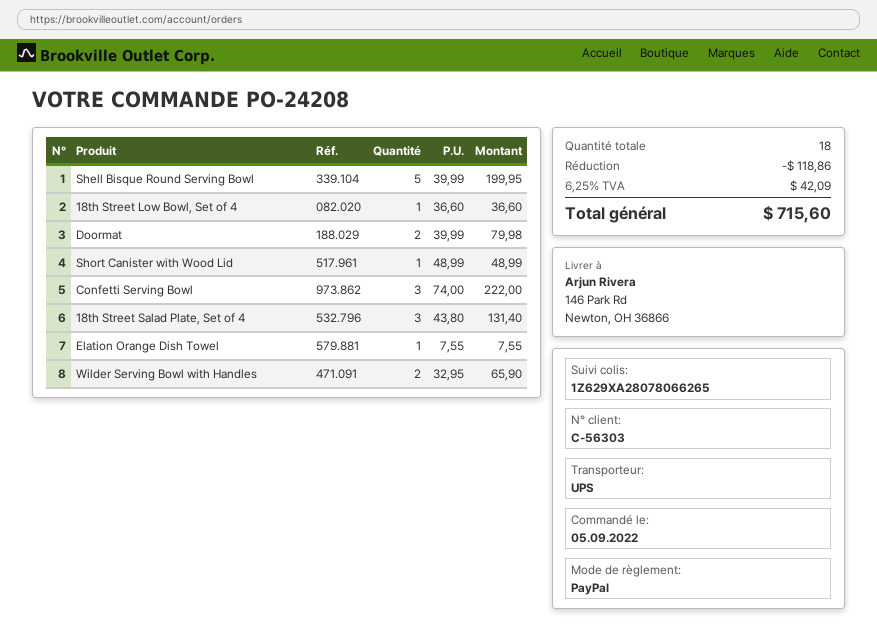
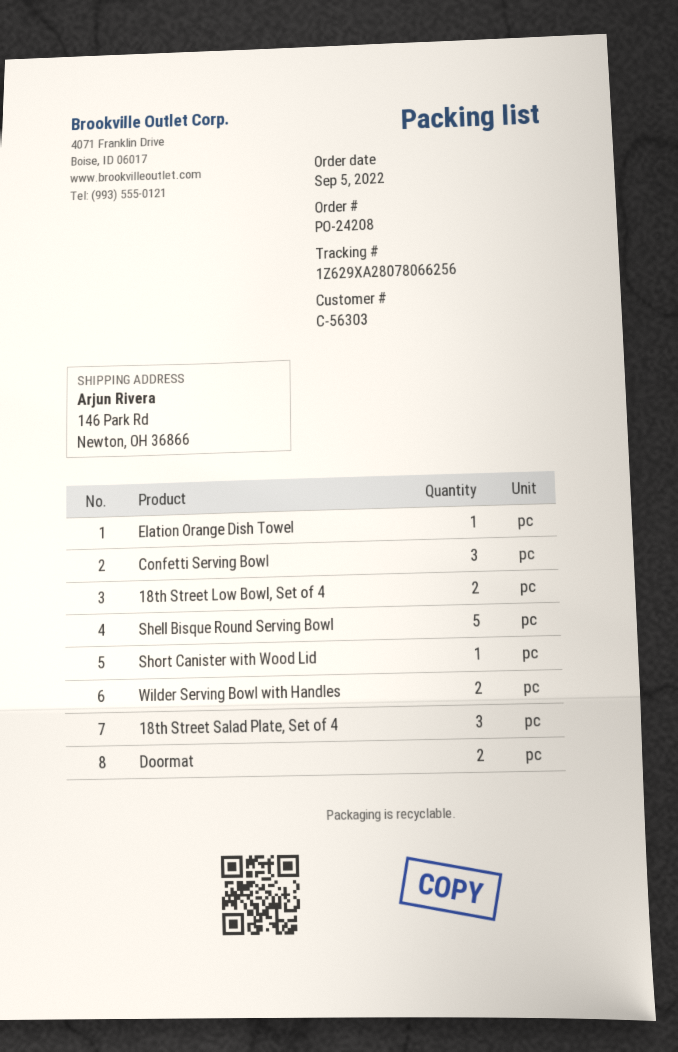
tracking number: 1Z629XA28078066265 -> 1Z629XA28078066256
18th Street Low Bowl, Set of 4: 1 -> 2

